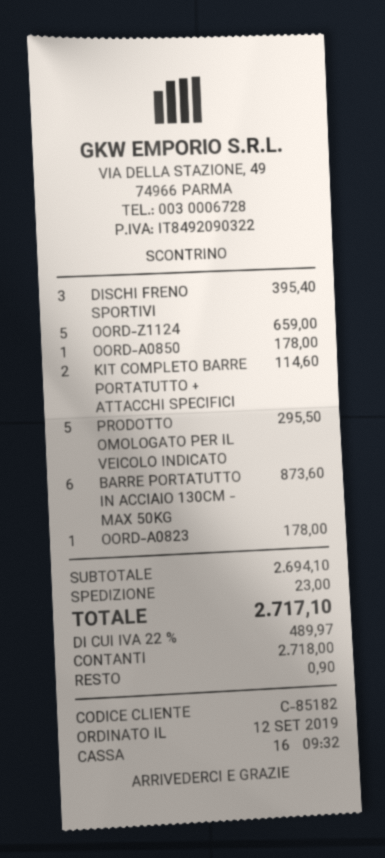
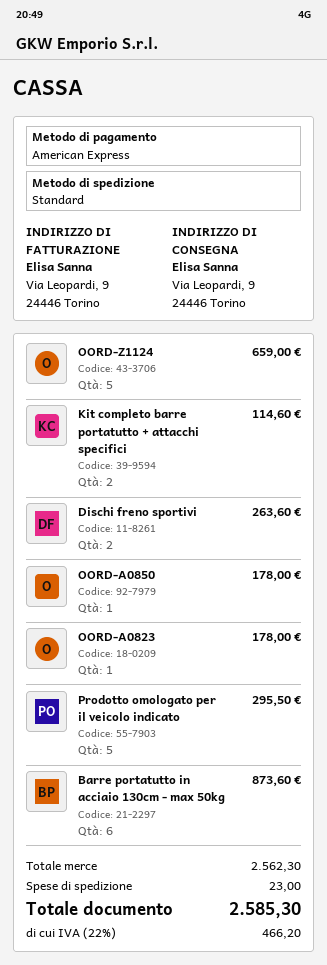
payment method: cash -> American Express
DISCHI FRENO SPORTIVI: 3 for 395.40 -> 2 for 263.60
subtotal: 2694.10 -> 2562.30
tax: 22% = 489.97 -> 22% = 466.20
total: 2717.10 -> 2585.30

